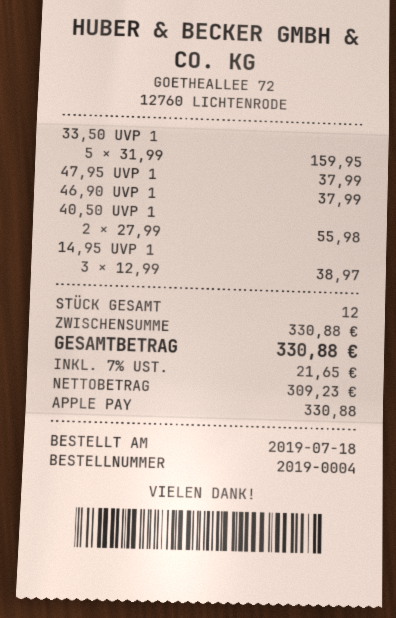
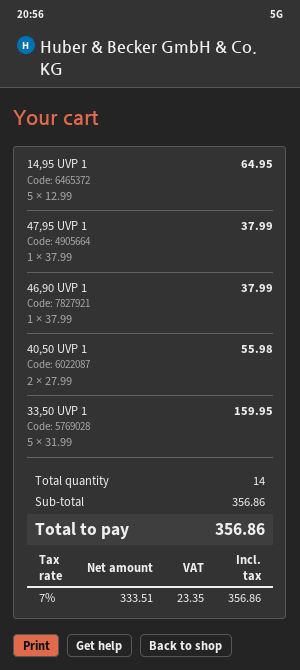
14,95 UVP 1: 3 x 12.99 = 38.97 -> 5 x 12.99 = 64.95
total quantity: 12 -> 14
subtotal: 330.88 -> 356.86
net: 309.23 -> 333.51
tax: 7% = 21.65 -> 7% = 23.35
total: 330.88 -> 356.86

